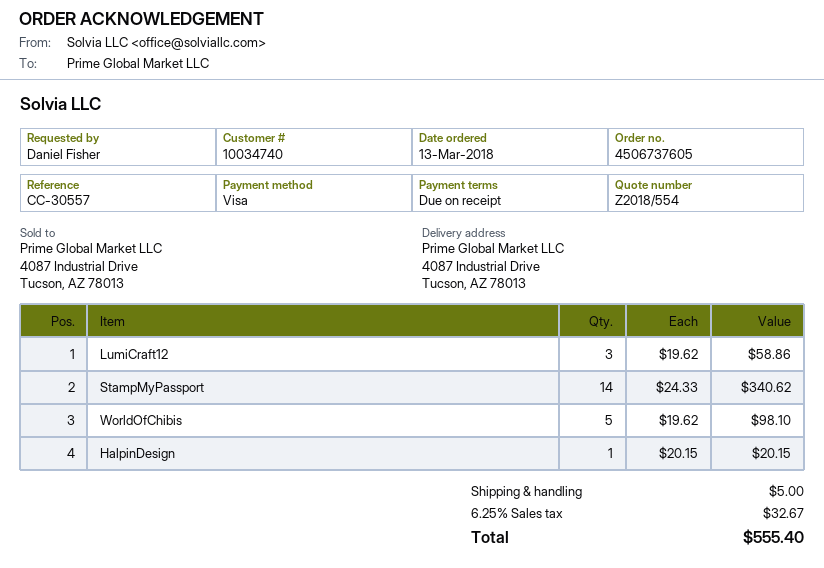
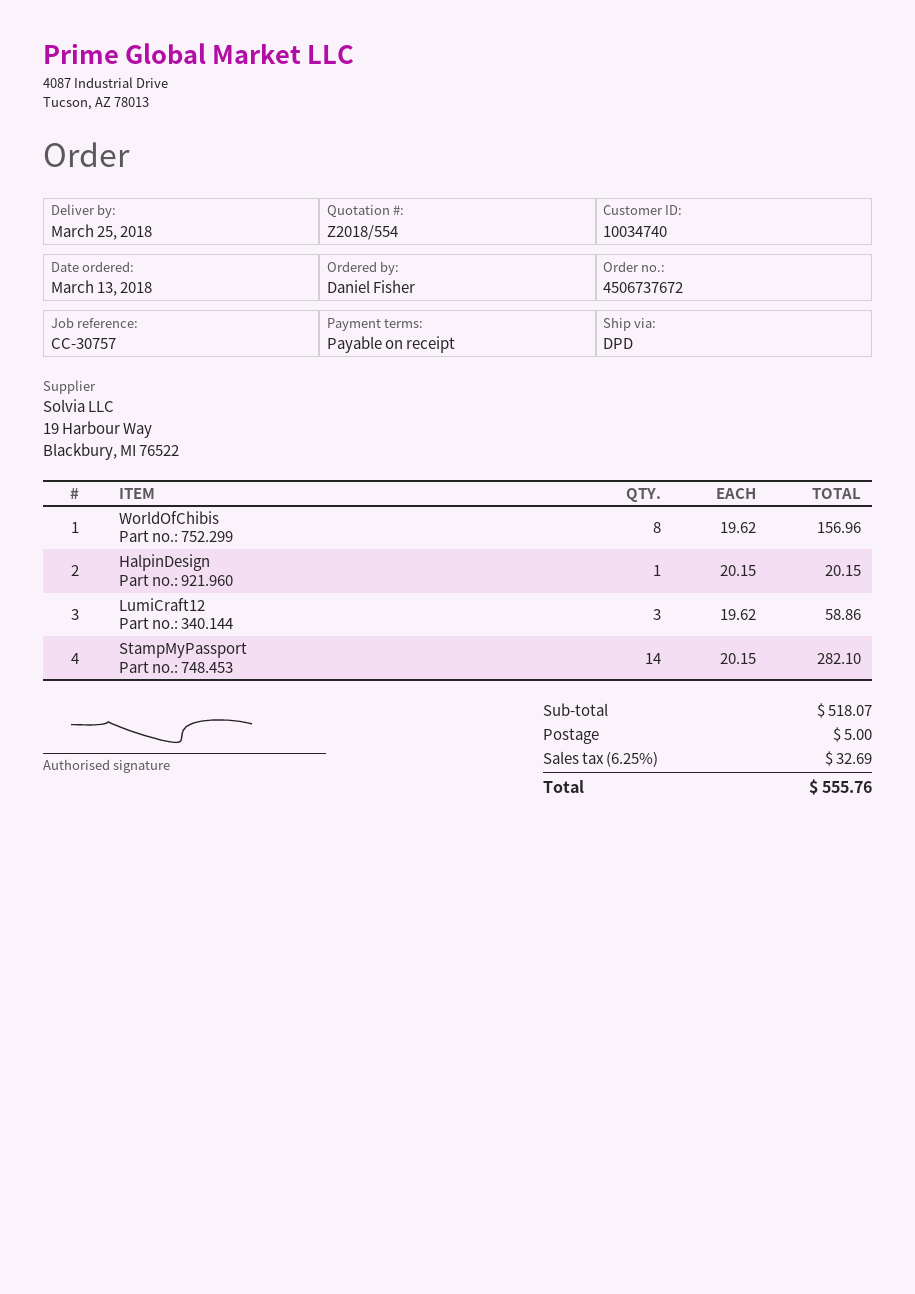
order number: 4506737605 -> 4506737672
reference: CC-30557 -> CC-30757
StampMyPassport: 14 x 24.33 = 340.62 -> 14 x 20.15 = 282.10
WorldOfChibis: 5 x 19.62 = 98.10 -> 8 x 19.62 = 156.96
tax: 6.25% = 32.67 -> 6.25% = 32.69
total: 555.40 -> 555.76

